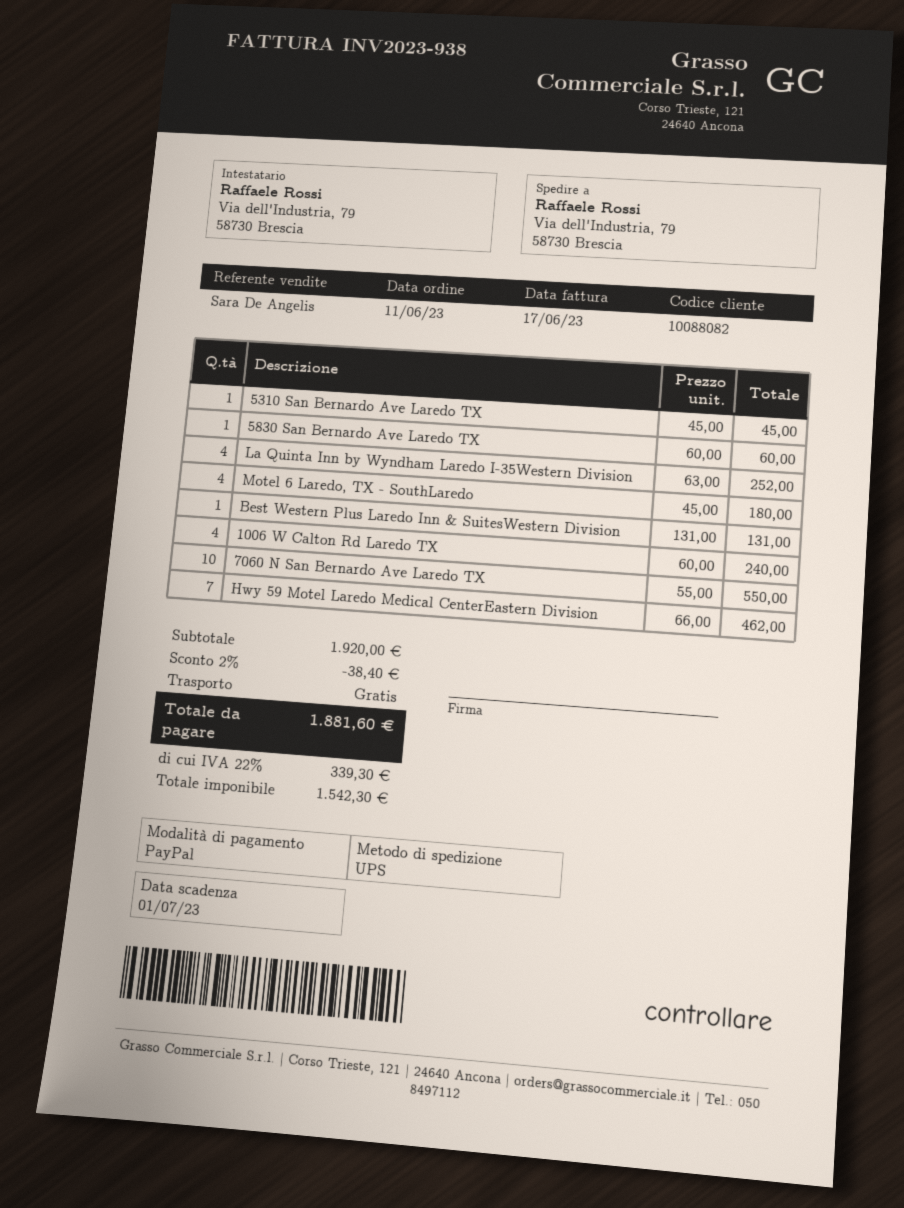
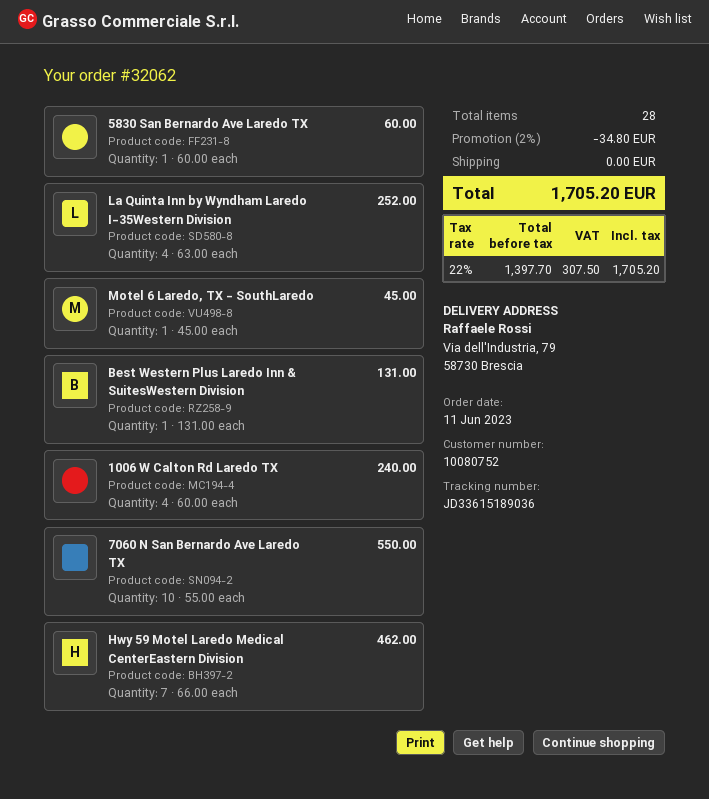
customer number: 10088082 -> 10080752
5310 San Bernardo Ave Laredo TX: 1 x 45.00 = 45.00 -> none
Motel 6 Laredo, TX - SouthLaredo: 4 x 45.00 = 180.00 -> 1 x 45.00 = 45.00
discount: 2% = 38.40 -> 2% = 34.80
net: 1542.30 -> 1397.70
tax: 22% = 339.30 -> 22% = 307.50
total: 1881.60 -> 1705.20

